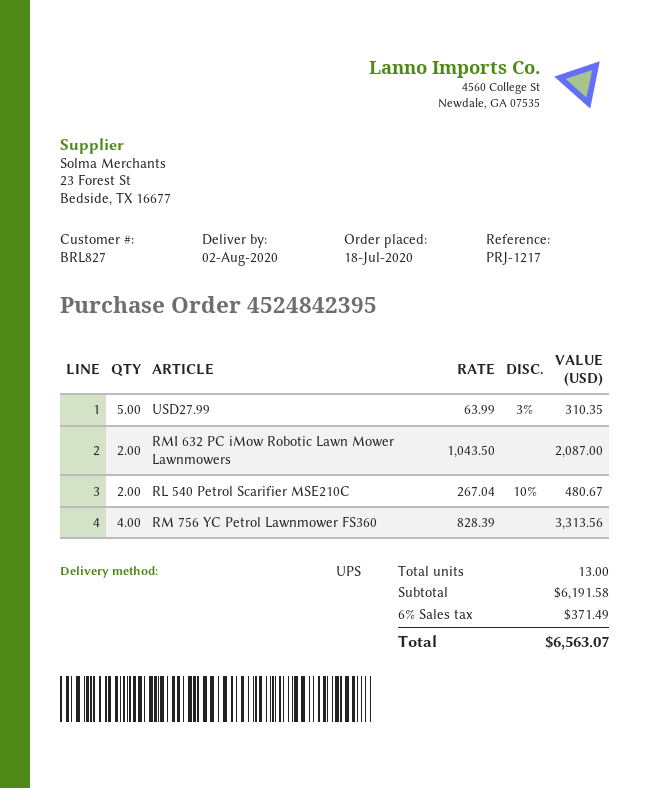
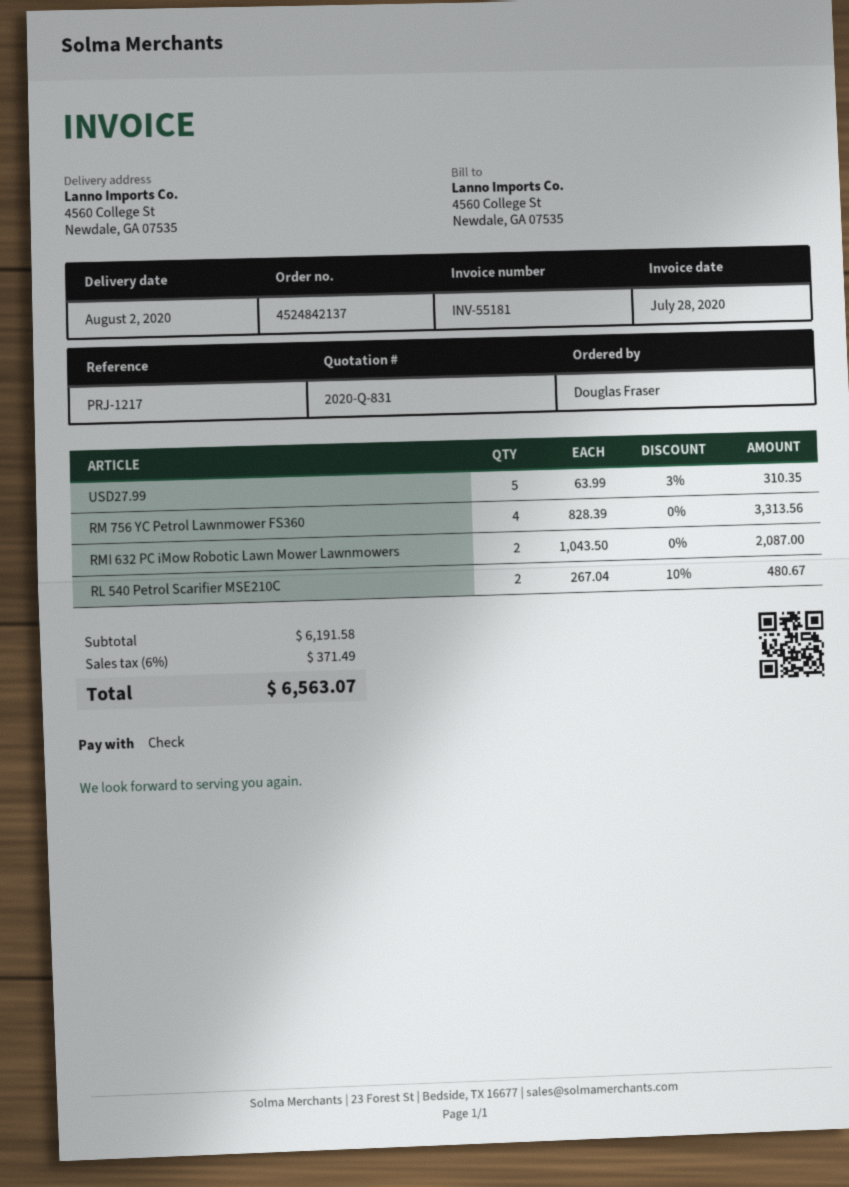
order number: 4524842395 -> 4524842137

